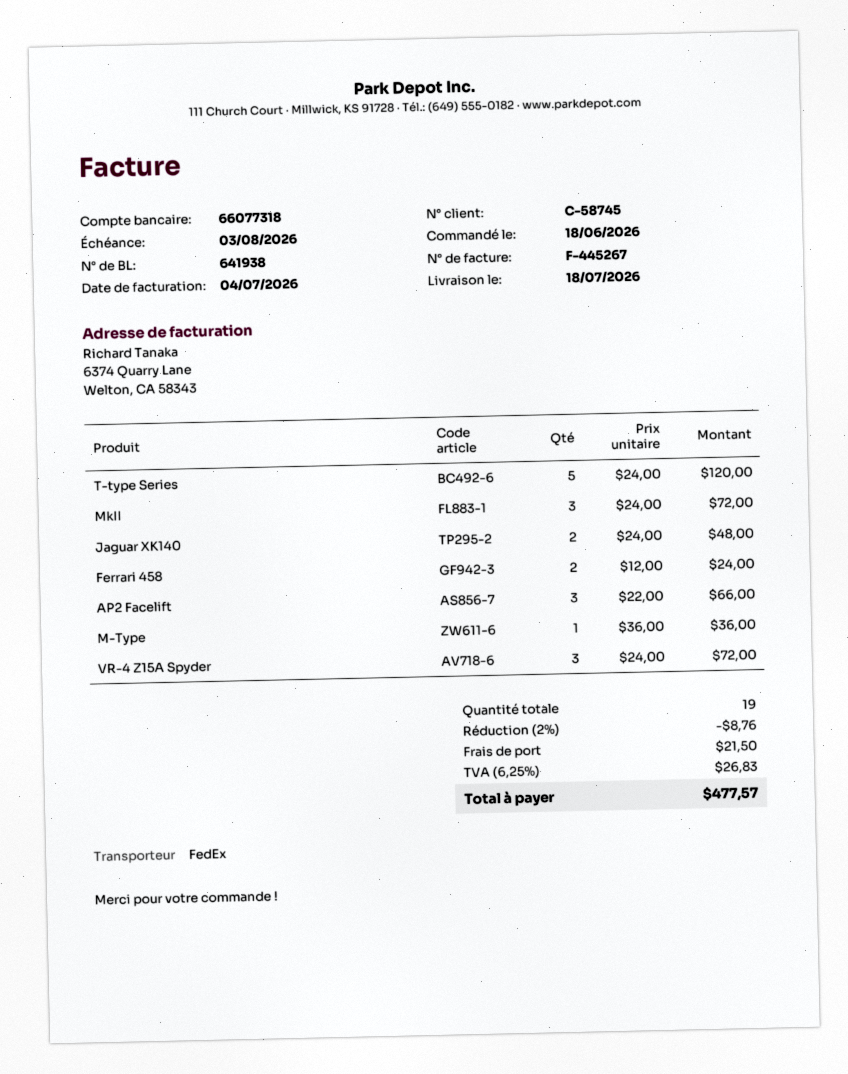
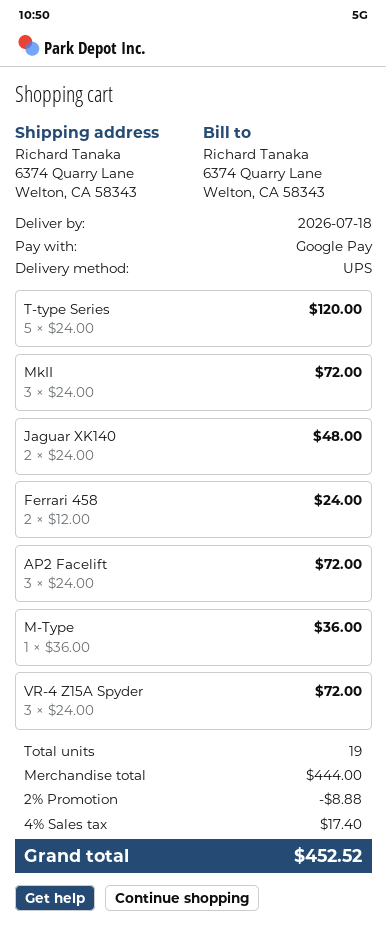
shipping method: FedEx -> UPS
AP2 Facelift: 3 x 22.00 = 66.00 -> 3 x 24.00 = 72.00
discount: 2% = 8.76 -> 2% = 8.88
shipping: 21.50 -> none
tax: 6.25% = 26.83 -> 4% = 17.40
total: 477.57 -> 452.52

